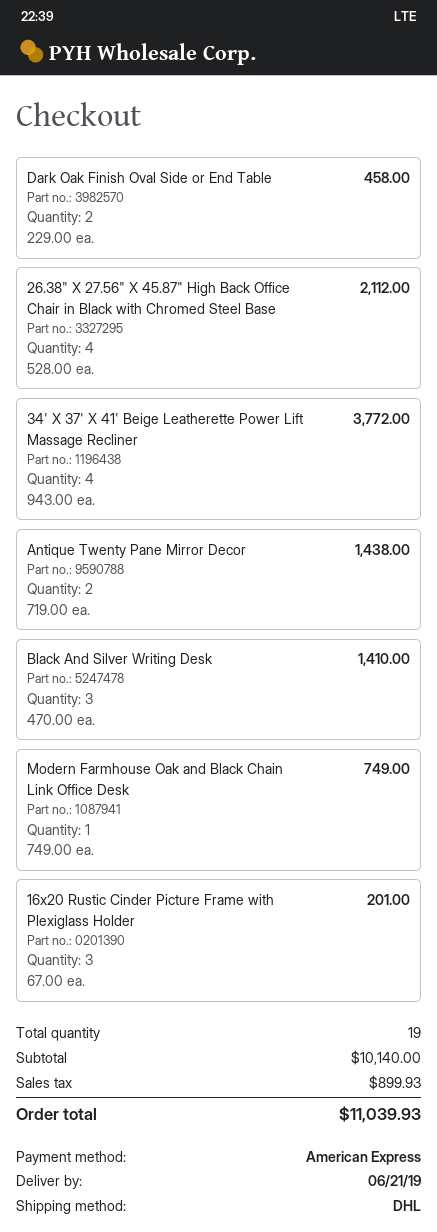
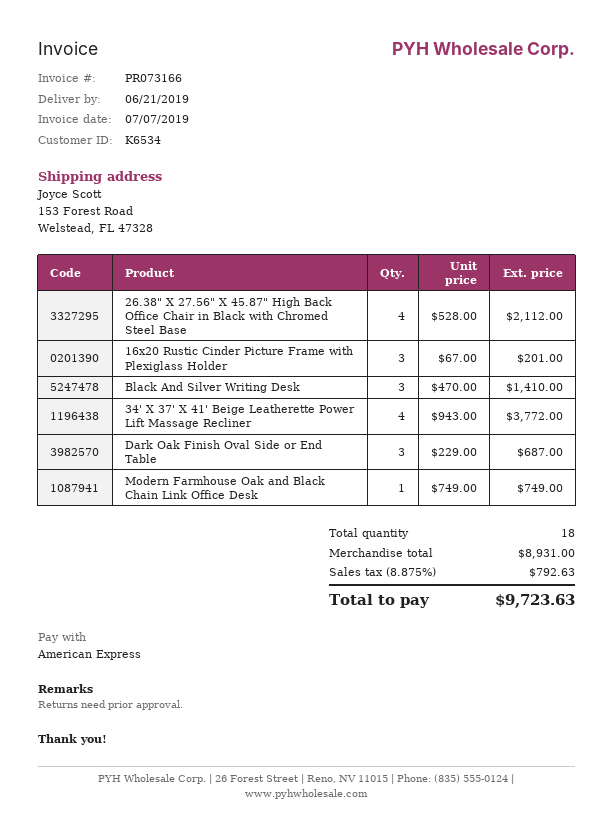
Dark Oak Finish Oval Side or End Table: 2 x 229.00 = 458.00 -> 3 x 229.00 = 687.00
Antique Twenty Pane Mirror Decor: 2 x 719.00 = 1438.00 -> none
total quantity: 19 -> 18
subtotal: 10140.00 -> 8931.00
tax: 899.93 -> 792.63
total: 11039.93 -> 9723.63

